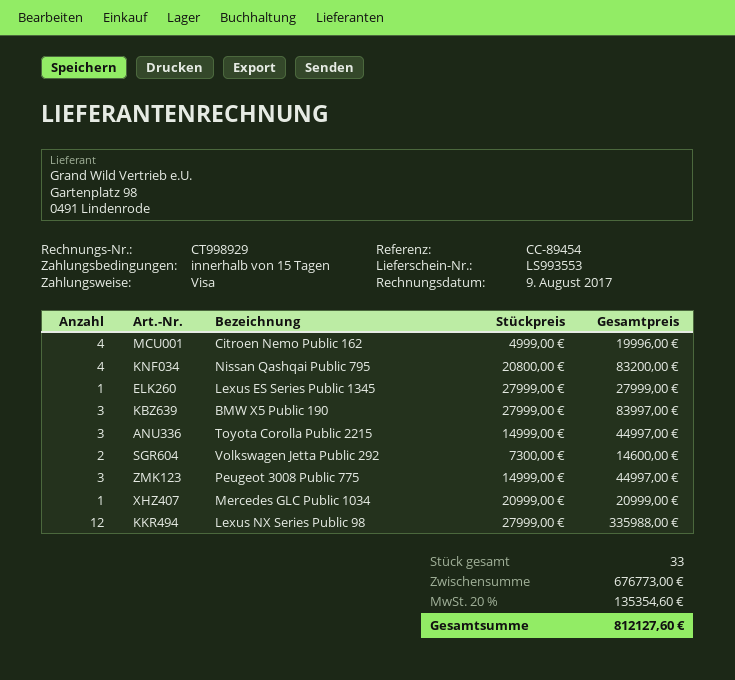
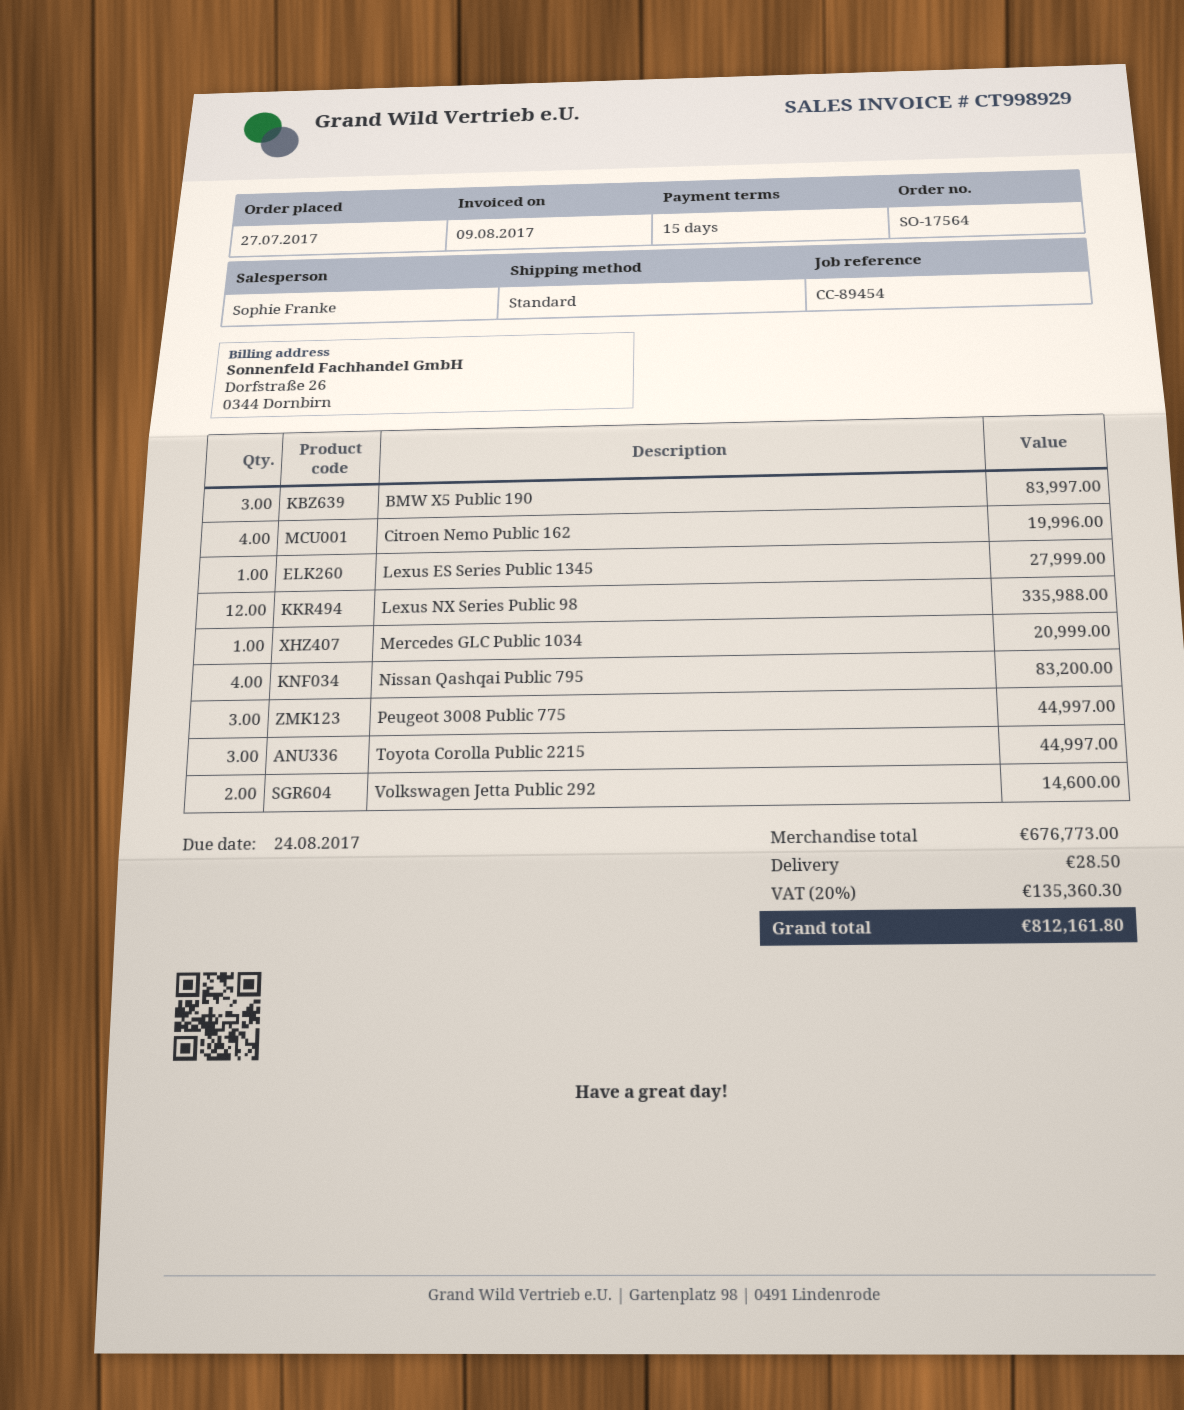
shipping: none -> 28.50
tax: 20% = 135354.60 -> 20% = 135360.30
total: 812127.60 -> 812161.80

